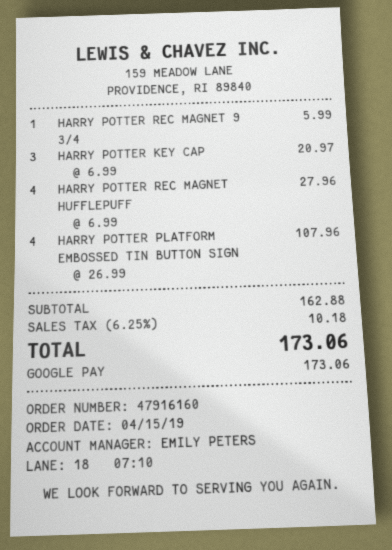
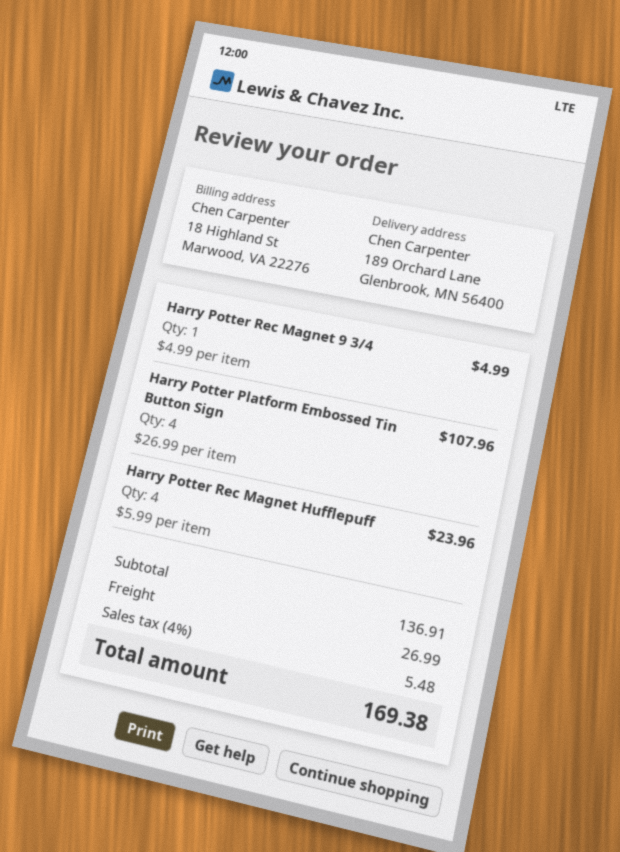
HARRY POTTER REC MAGNET 9 3/4: 1 x 5.99 = 5.99 -> 1 x 4.99 = 4.99
HARRY POTTER KEY CAP: 3 x 6.99 = 20.97 -> none
HARRY POTTER REC MAGNET HUFFLEPUFF: 4 x 6.99 = 27.96 -> 4 x 5.99 = 23.96
subtotal: 162.88 -> 136.91
shipping: none -> 26.99
tax: 6.25% = 10.18 -> 4% = 5.48
total: 173.06 -> 169.38

